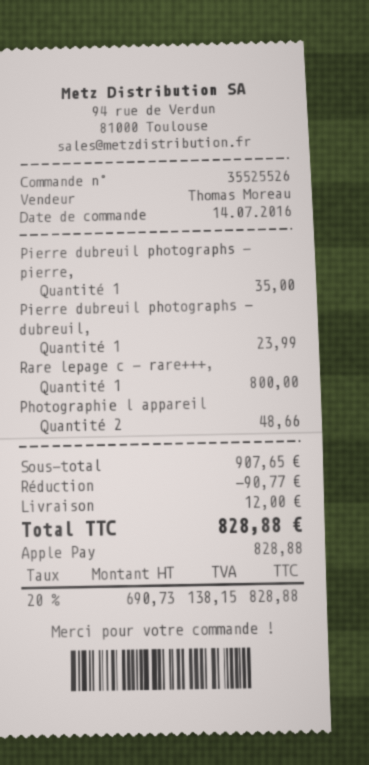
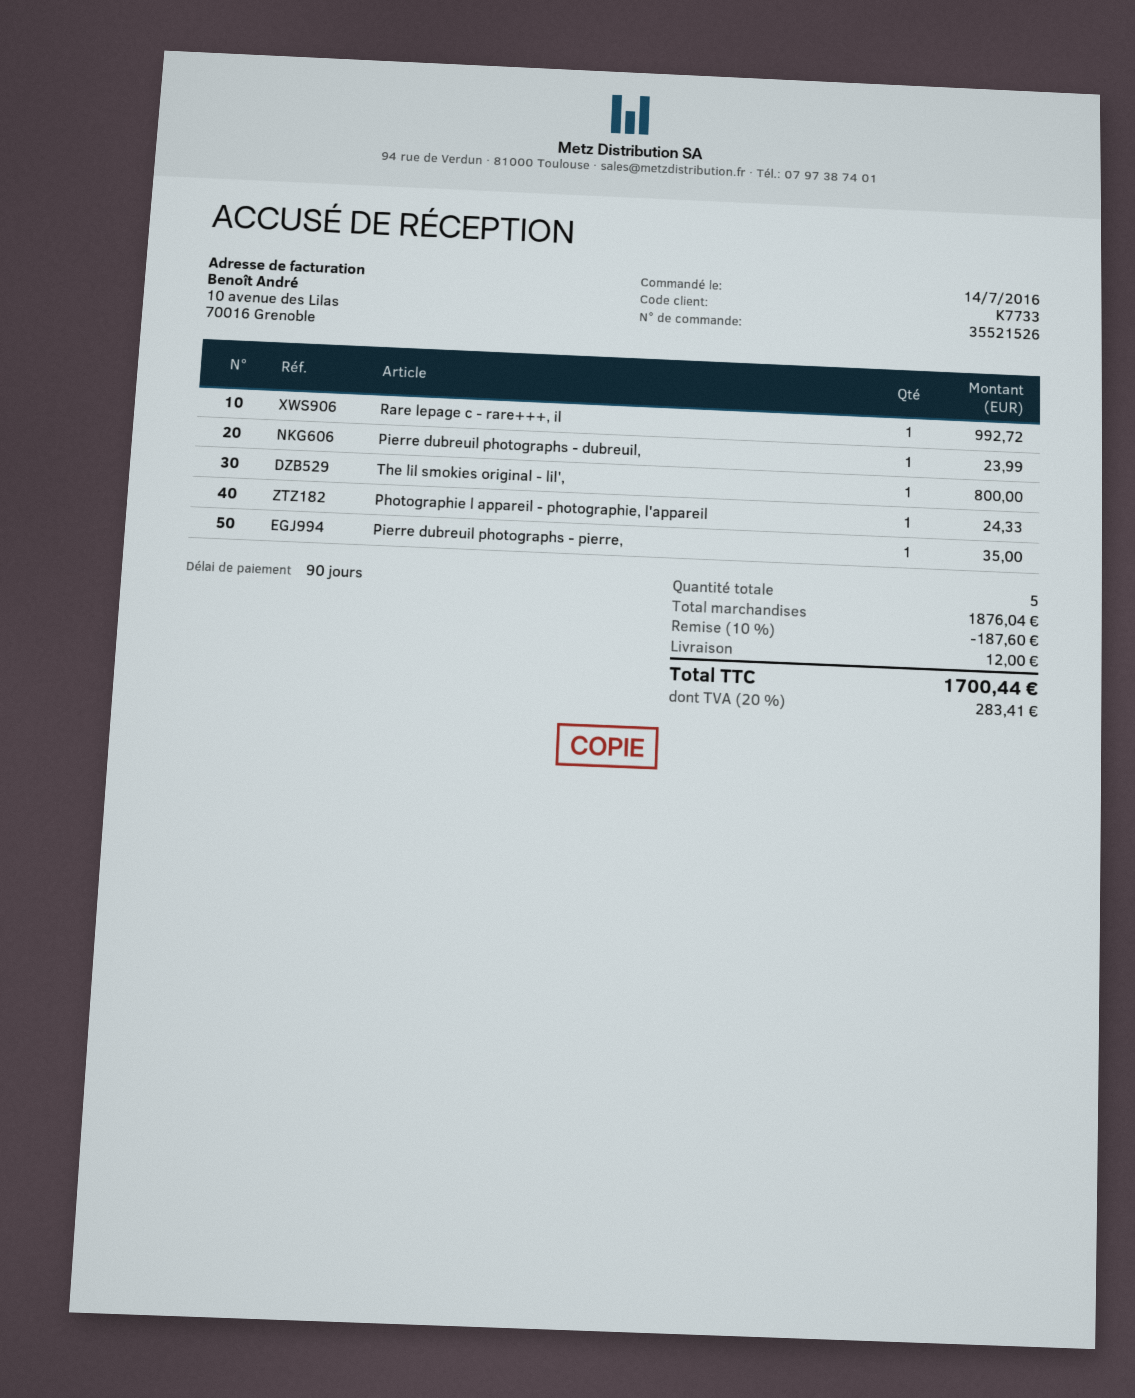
order number: 35525526 -> 35521526
Rare lepage c - rare+++,: 1 for 800.00 -> 1 for 992.72
Photographie l appareil: 2 for 48.66 -> 1 for 24.33
The lil smokies original - lil',: none -> 1 for 800.00
subtotal: 907.65 -> 1876.04
discount: 90.77 -> 187.60
tax: 20% = 138.15 -> 20% = 283.41
total: 828.88 -> 1700.44

